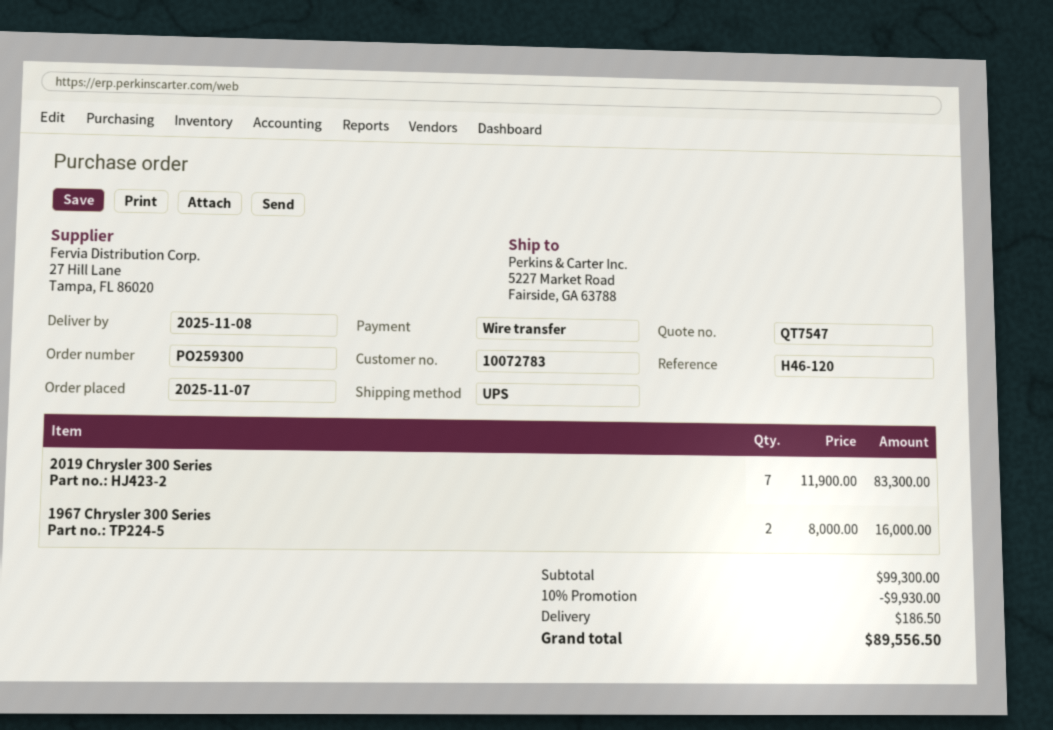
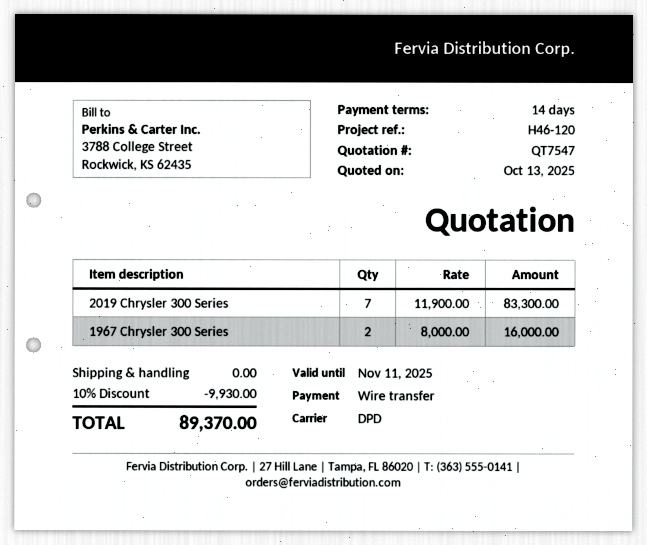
shipping method: UPS -> DPD
shipping: 186.50 -> 0.00
total: 89556.50 -> 89370.00

